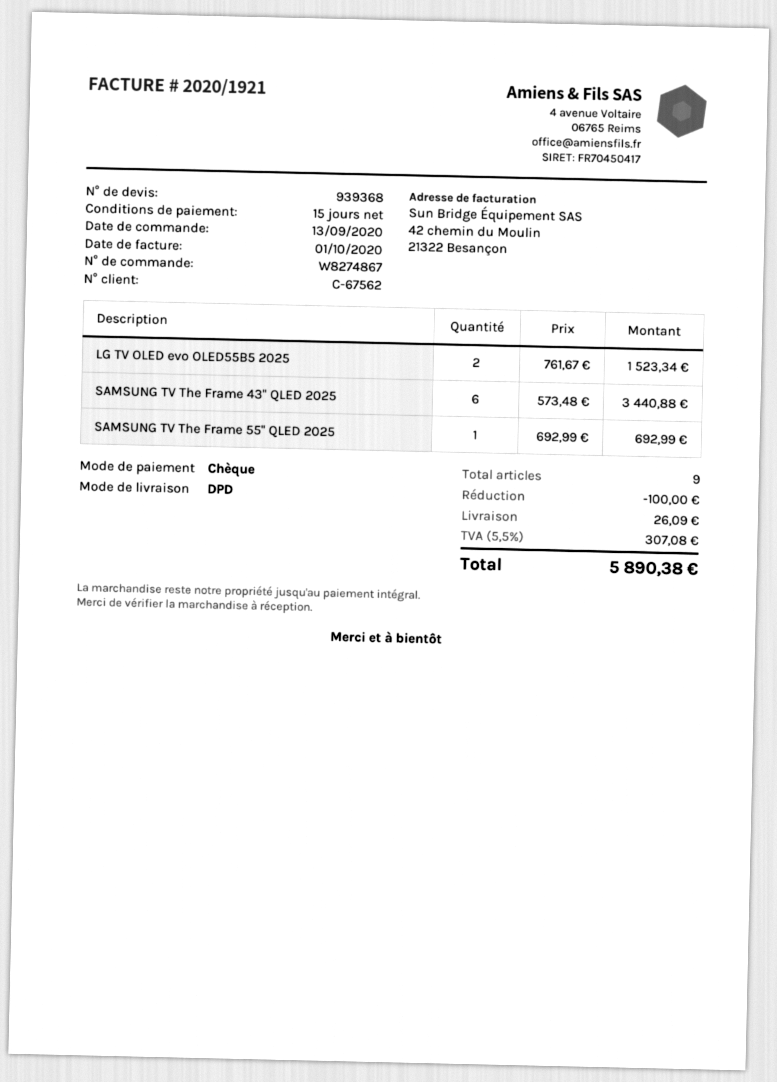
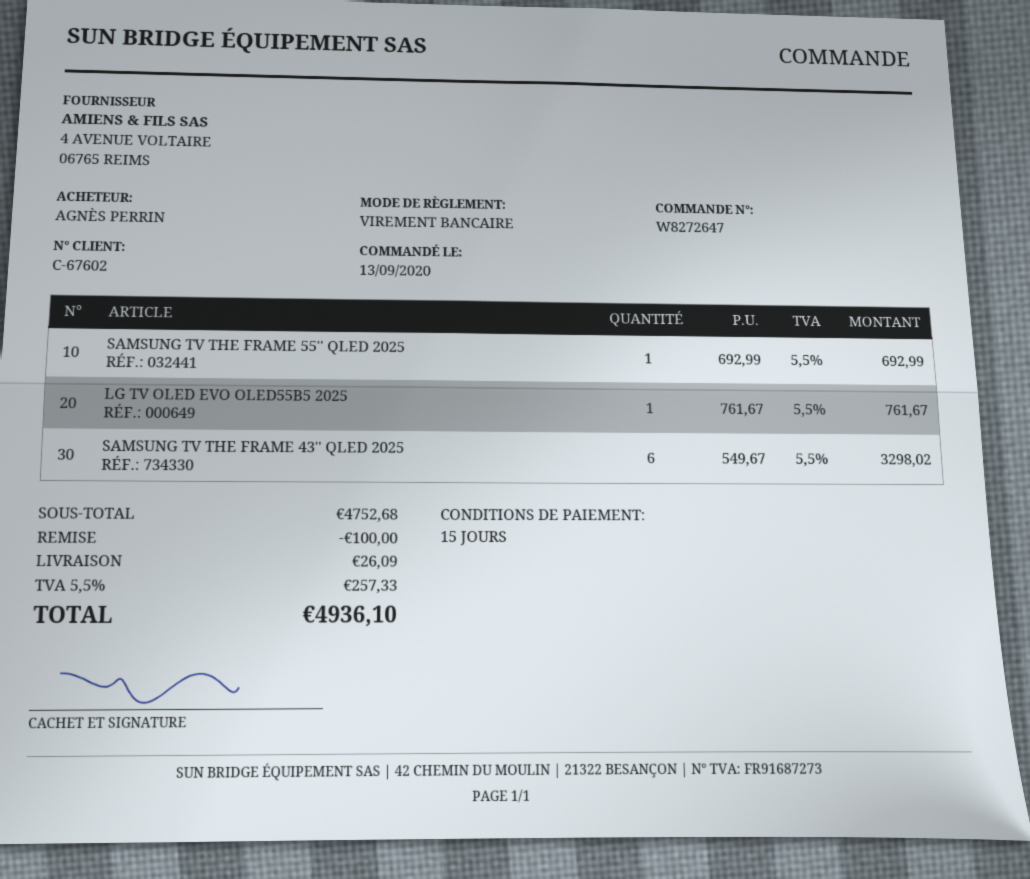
order number: W8274867 -> W8272647
customer number: C-67562 -> C-67602
payment method: cheque -> bank transfer
LG TV OLED evo OLED55B5 2025: 2 x 761.67 = 1523.34 -> 1 x 761.67 = 761.67
SAMSUNG TV The Frame 43'' QLED 2025: 6 x 573.48 = 3440.88 -> 6 x 549.67 = 3298.02
tax: 5.5% = 307.08 -> 5.5% = 257.33
total: 5890.38 -> 4936.10

